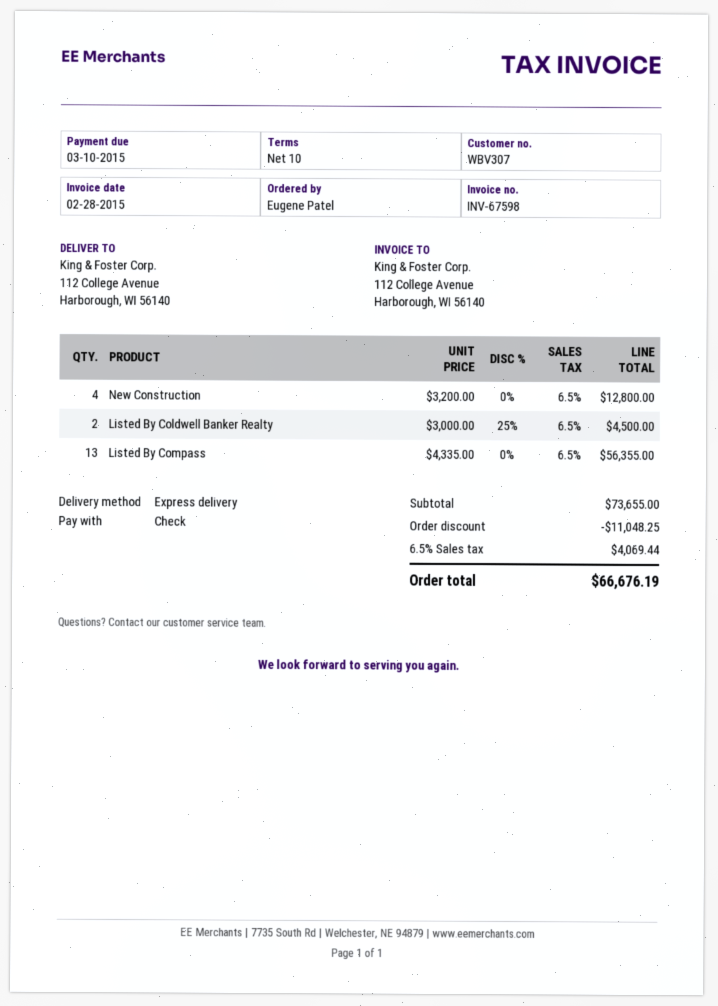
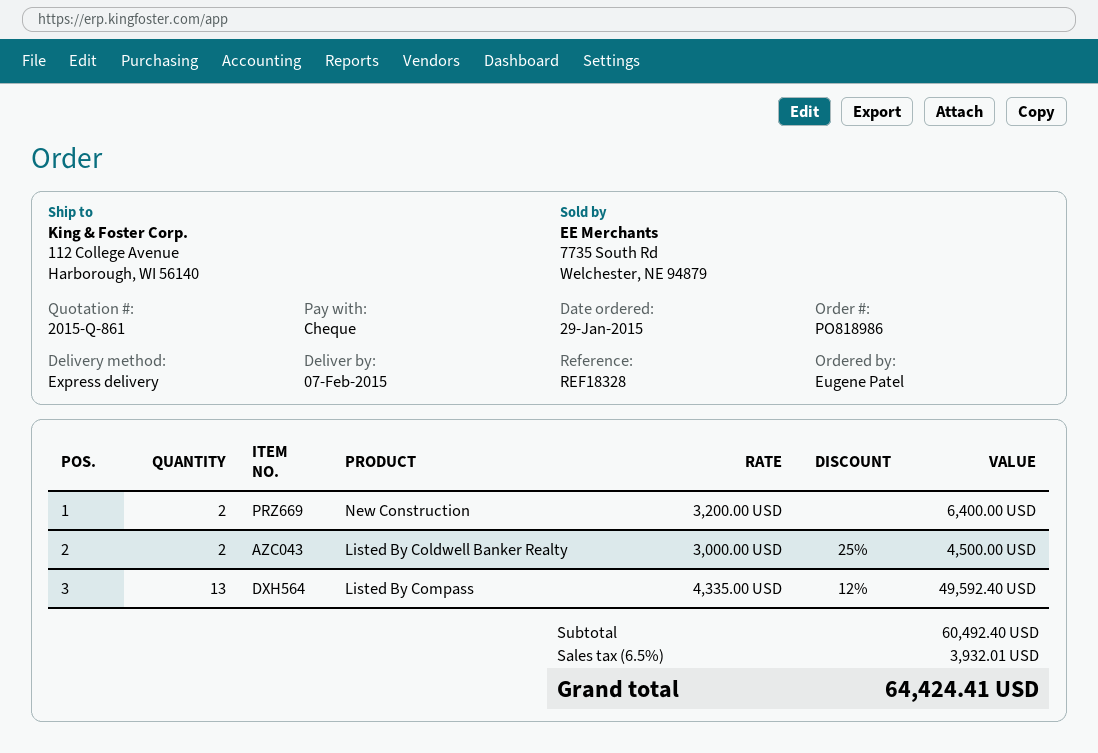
New Construction: 4 x 3200.00 = 12800.00 -> 2 x 3200.00 = 6400.00
Listed By Compass: 13 x 4335.00 = 56355.00 -> 13 x 4335.00 - 12% = 49592.40
subtotal: 73655.00 -> 60492.40
discount: 11048.25 -> none
tax: 6.5% = 4069.44 -> 6.5% = 3932.01
total: 66676.19 -> 64424.41

